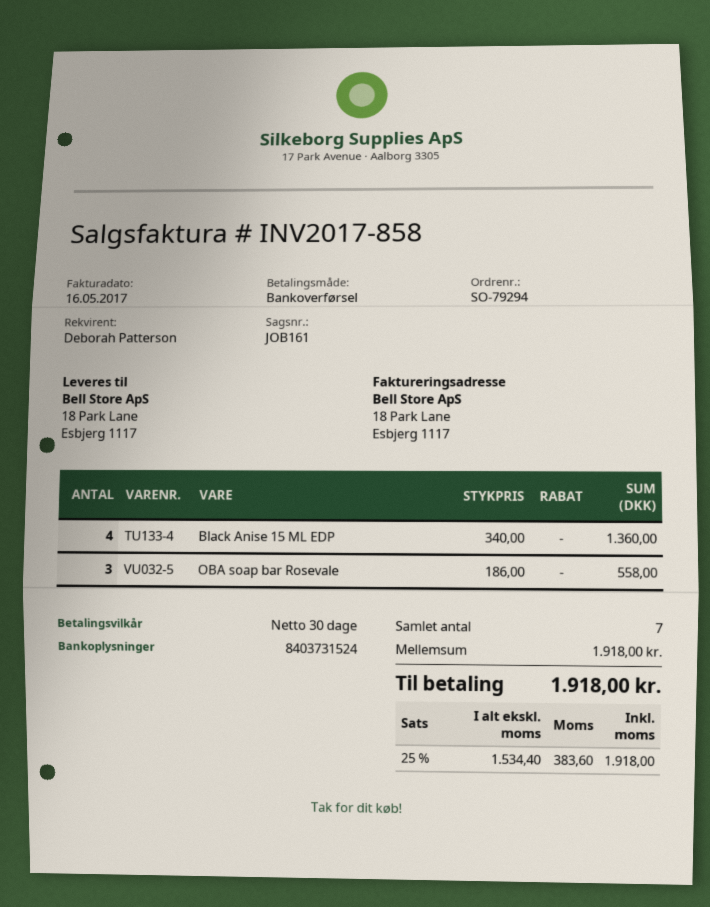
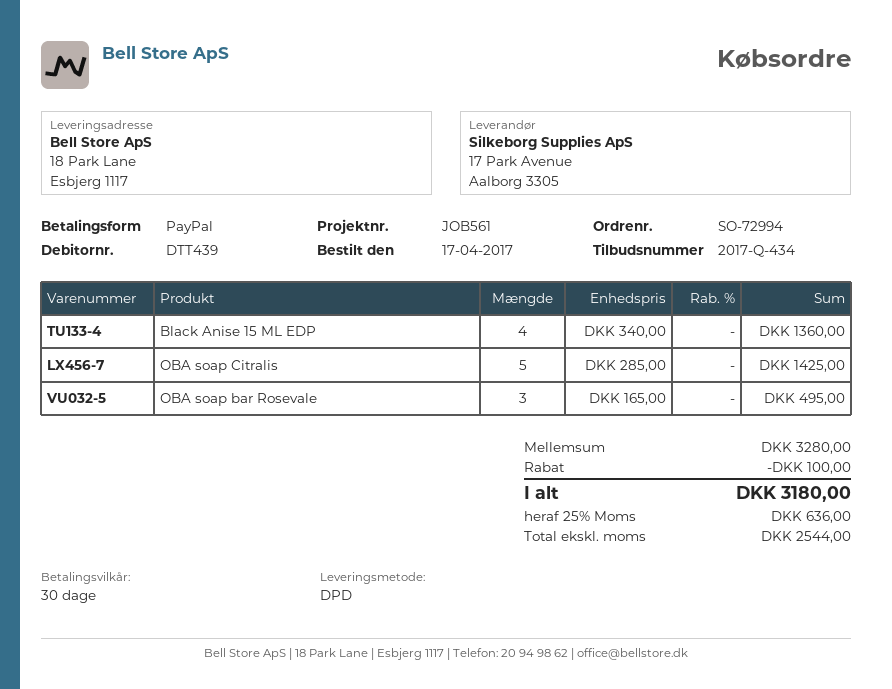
order number: SO-79294 -> SO-72994
reference: JOB161 -> JOB561
payment method: bank transfer -> PayPal
OBA soap bar Rosevale: 3 x 186.00 = 558.00 -> 3 x 165.00 = 495.00
OBA soap Citralis: none -> 5 x 285.00 = 1425.00
subtotal: 1918.00 -> 3280.00
discount: none -> 100.00
net: 1534.40 -> 2544.00
tax: 25% = 383.60 -> 25% = 636.00
total: 1918.00 -> 3180.00

